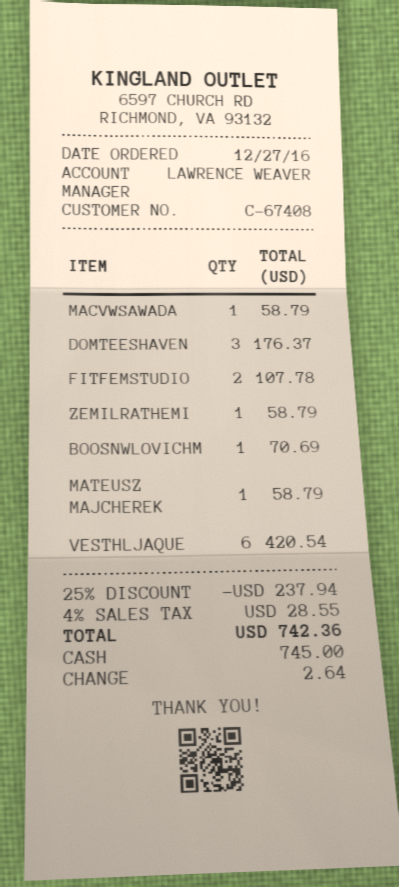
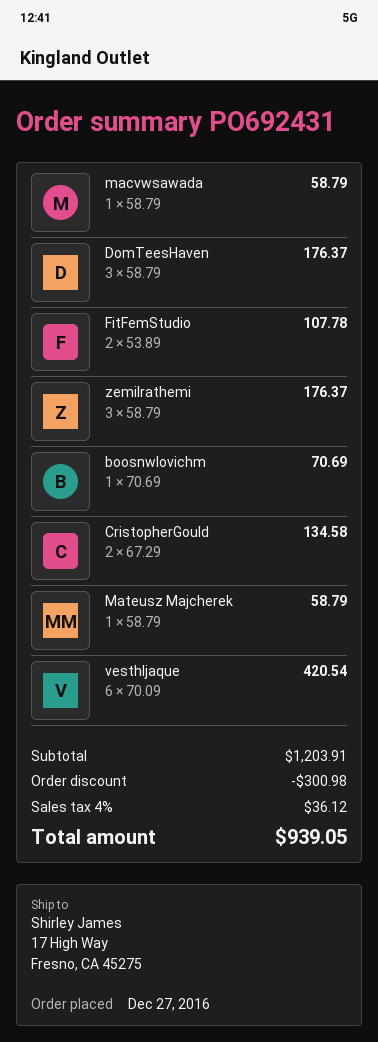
ZEMILRATHEMI: 1 for 58.79 -> 3 for 176.37
CristopherGould: none -> 2 for 134.58
discount: 237.94 -> 300.98
tax: 4% = 28.55 -> 4% = 36.12
total: 742.36 -> 939.05

